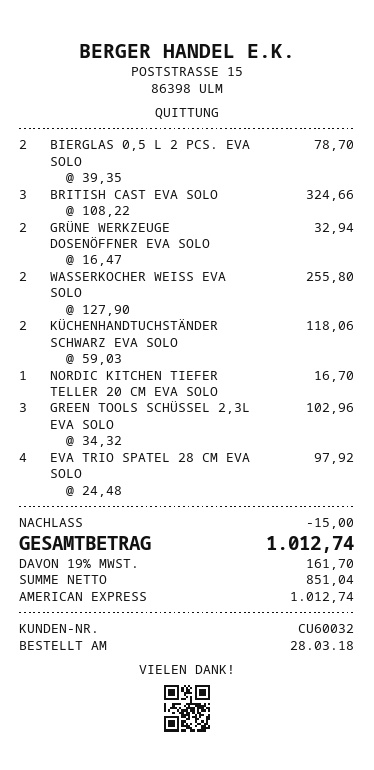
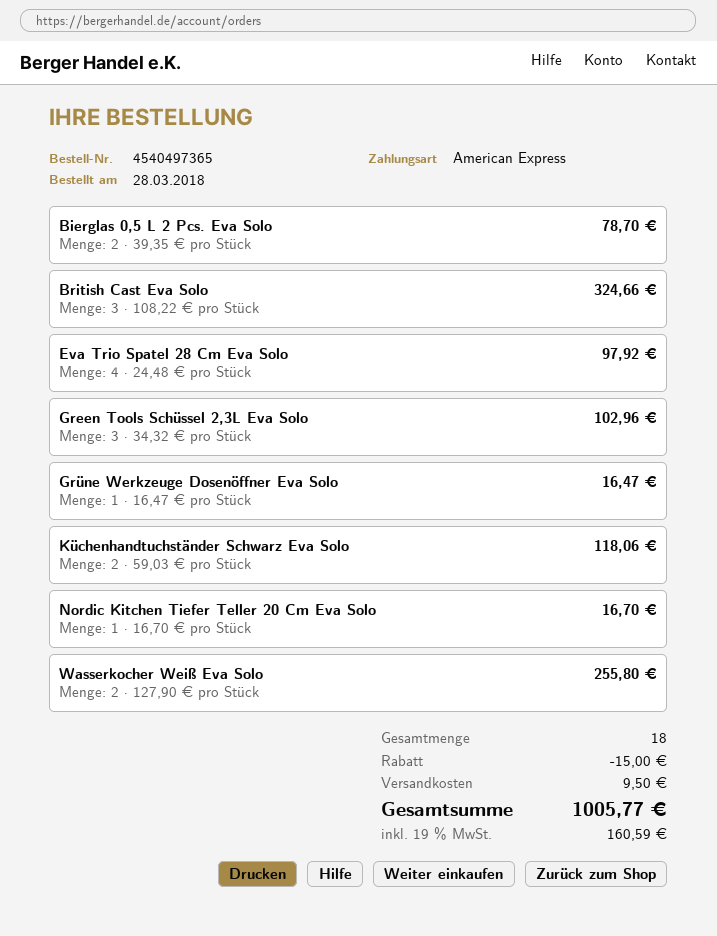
GRÜNE WERKZEUGE DOSENÖFFNER EVA SOLO: 2 x 16.47 = 32.94 -> 1 x 16.47 = 16.47
shipping: none -> 9.50
tax: 19% = 161.70 -> 19% = 160.59
total: 1012.74 -> 1005.77

